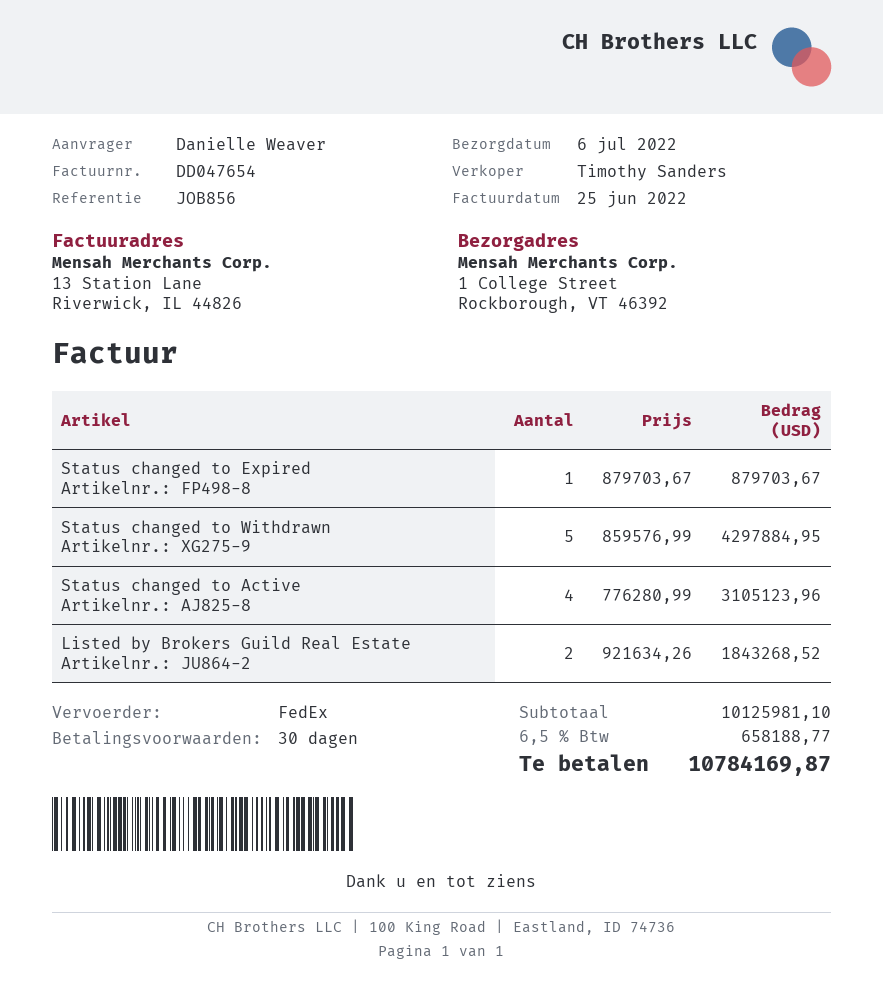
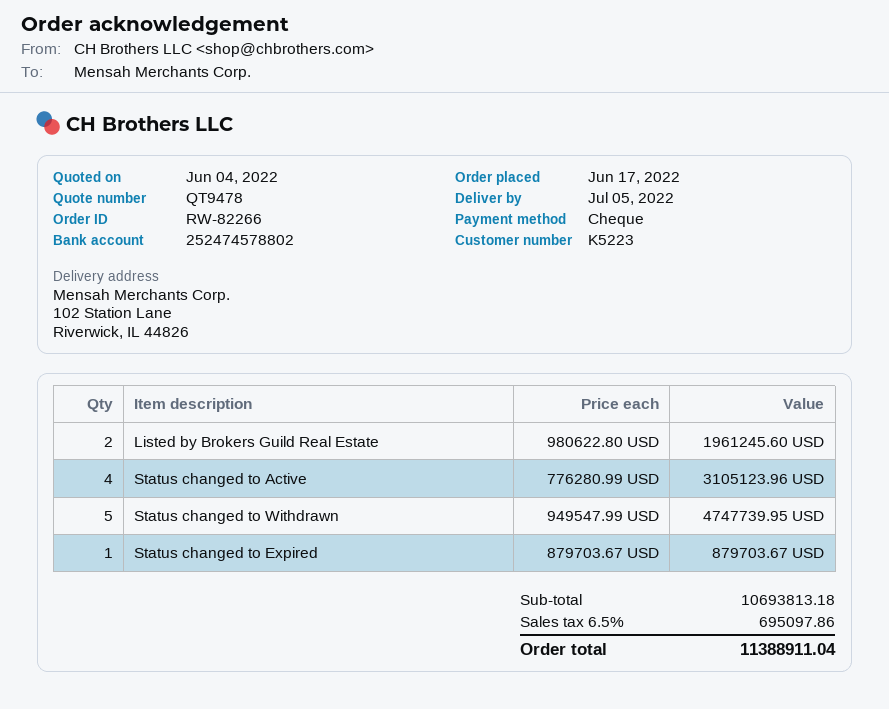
delivery date: 2022-07-06 -> 2022-07-05
ship to: 1 College Street, Rockborough, VT 46392 -> 102 Station Lane, Riverwick, IL 44826
Status changed to Withdrawn: 5 x 859576.99 = 4297884.95 -> 5 x 949547.99 = 4747739.95
Listed by Brokers Guild Real Estate: 2 x 921634.26 = 1843268.52 -> 2 x 980622.80 = 1961245.60
subtotal: 10125981.10 -> 10693813.18
tax: 6.5% = 658188.77 -> 6.5% = 695097.86
total: 10784169.87 -> 11388911.04

